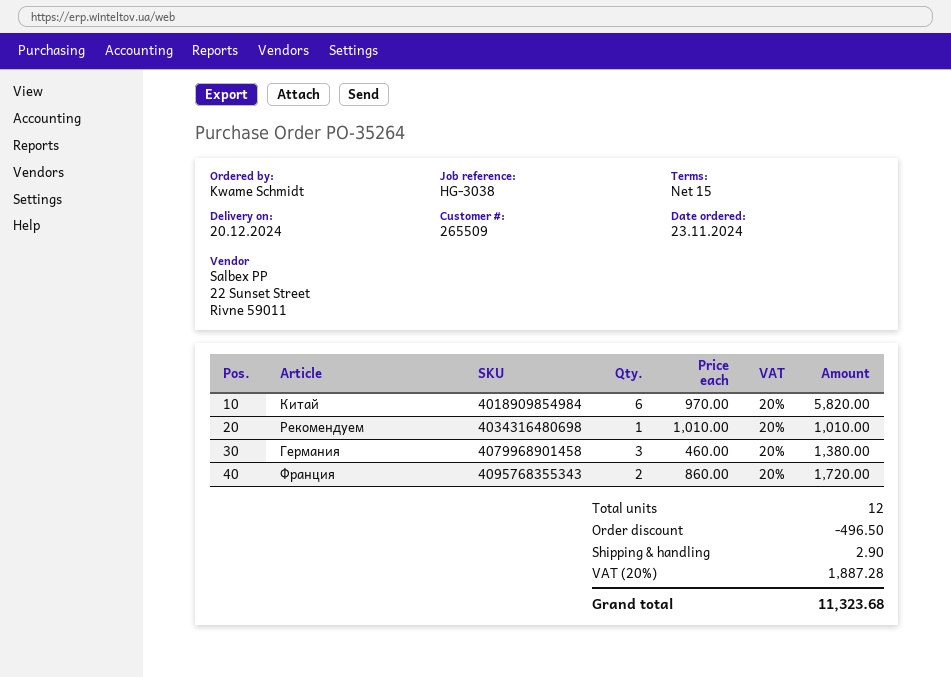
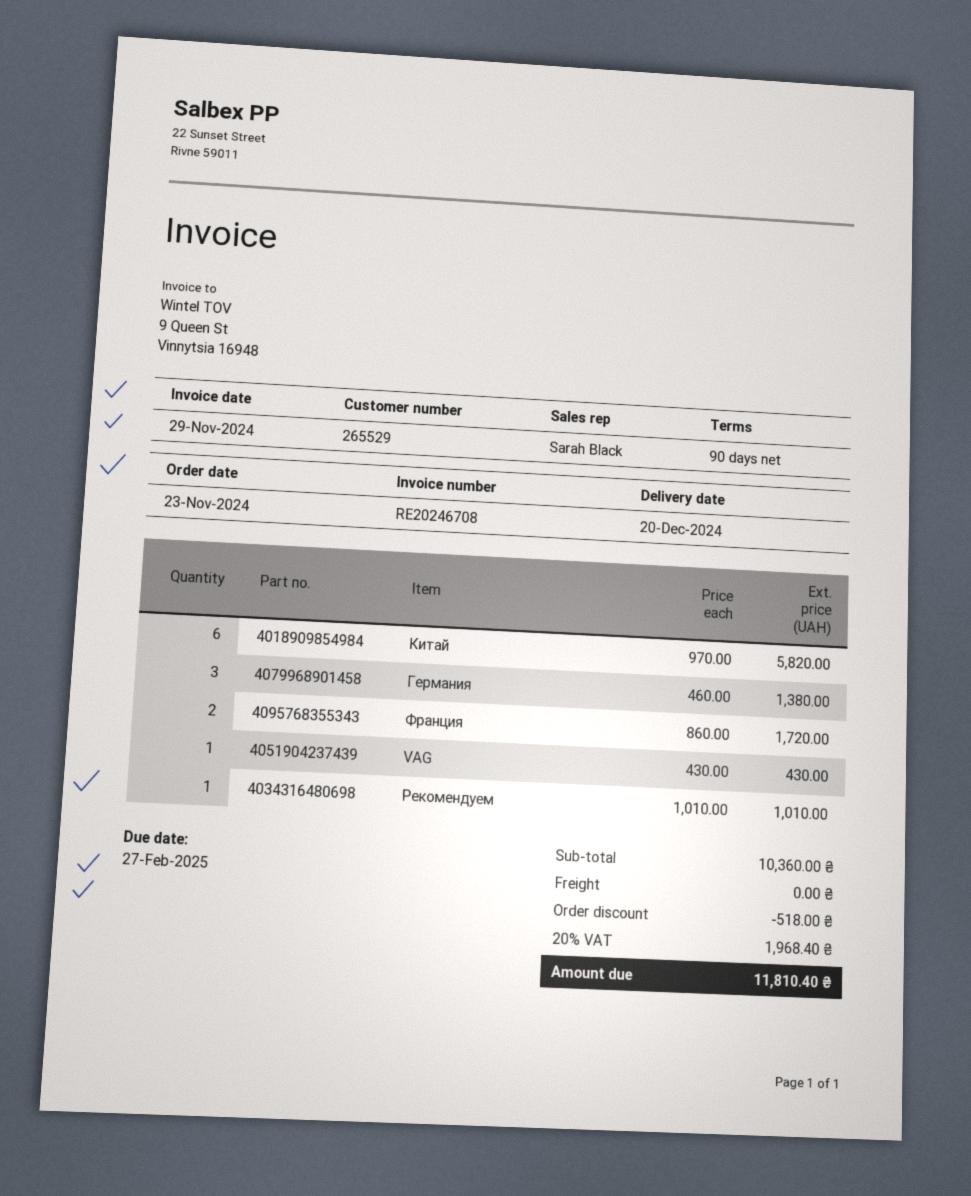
payment terms: 15 days -> 90 days
customer number: 265509 -> 265529
VAG: none -> 1 x 430.00 = 430.00
discount: 496.50 -> 518.00
shipping: 2.90 -> 0.00
tax: 20% = 1887.28 -> 20% = 1968.40
total: 11323.68 -> 11810.40

